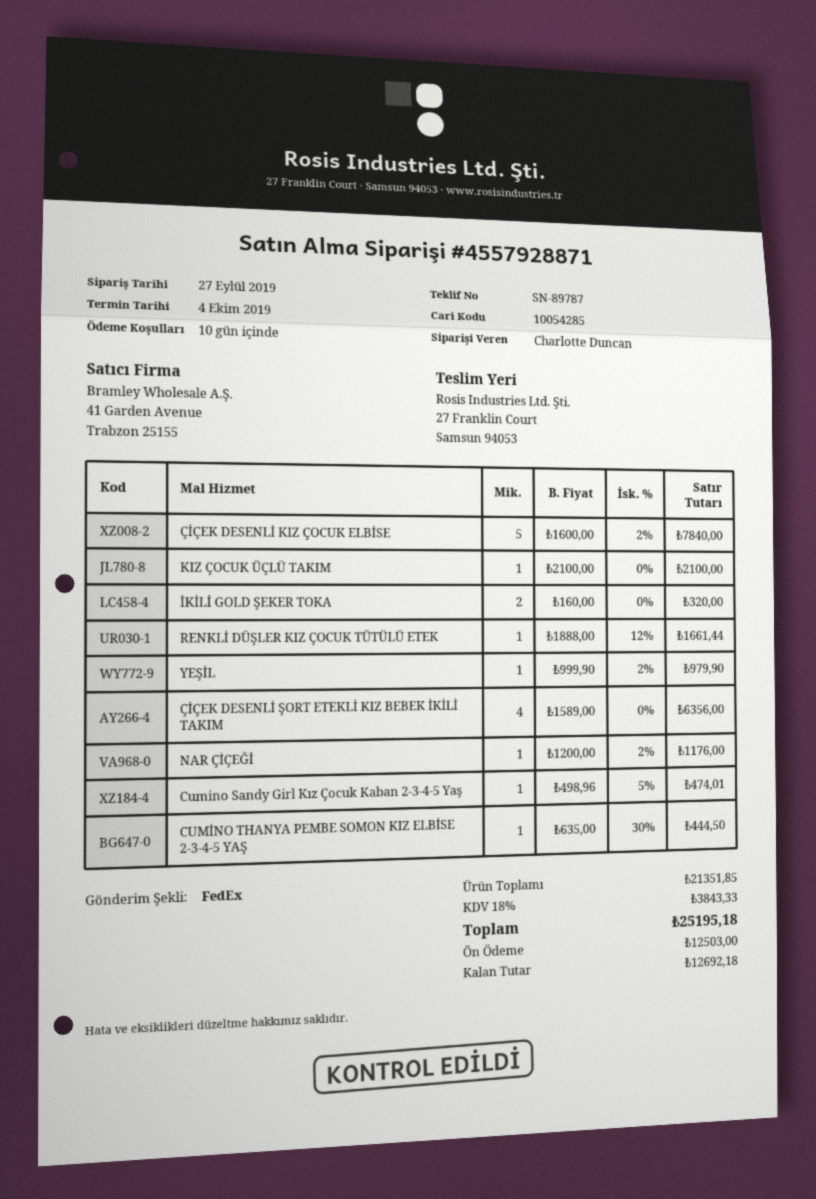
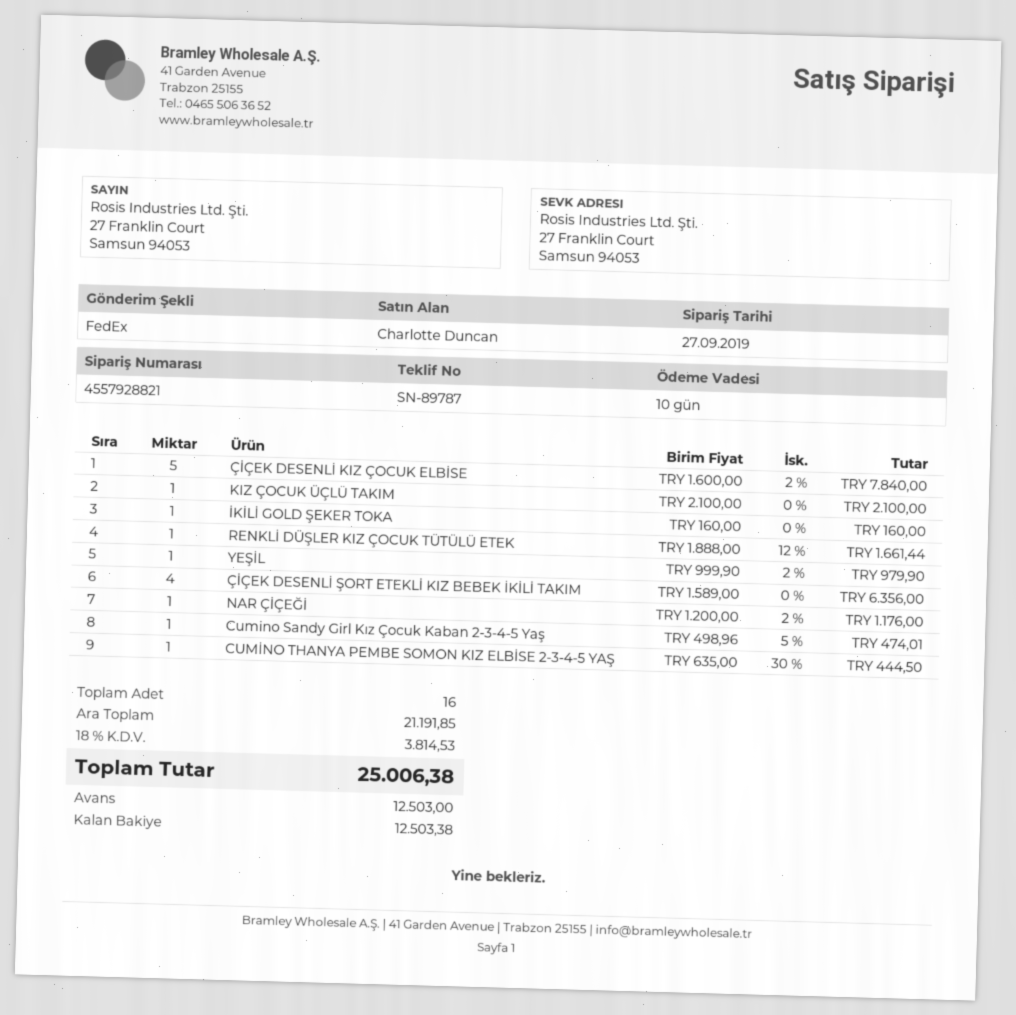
order number: 4557928871 -> 4557928821
İKİLİ GOLD ŞEKER TOKA: 2 x 160.00 = 320.00 -> 1 x 160.00 = 160.00
subtotal: 21351.85 -> 21191.85
tax: 18% = 3843.33 -> 18% = 3814.53
total: 25195.18 -> 25006.38
balance: 12692.18 -> 12503.38

